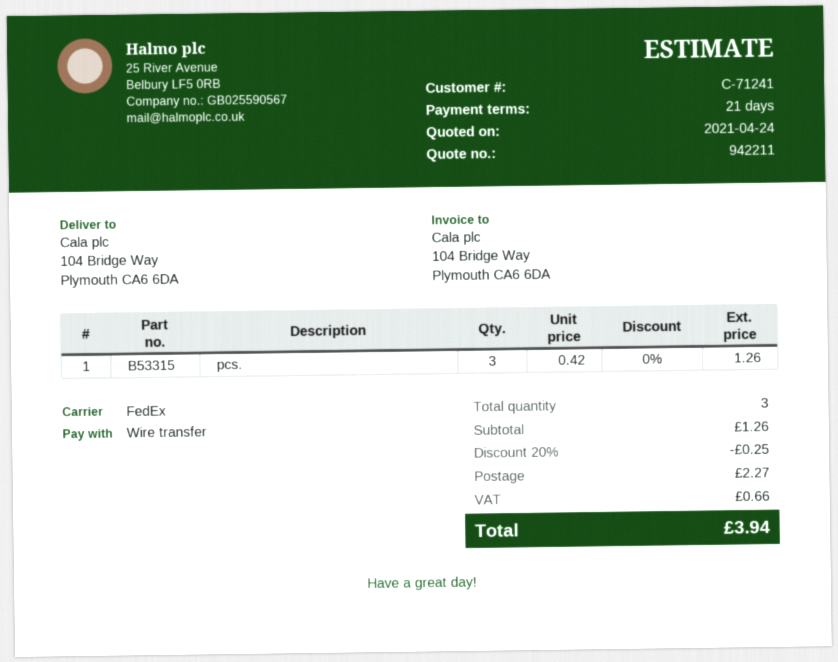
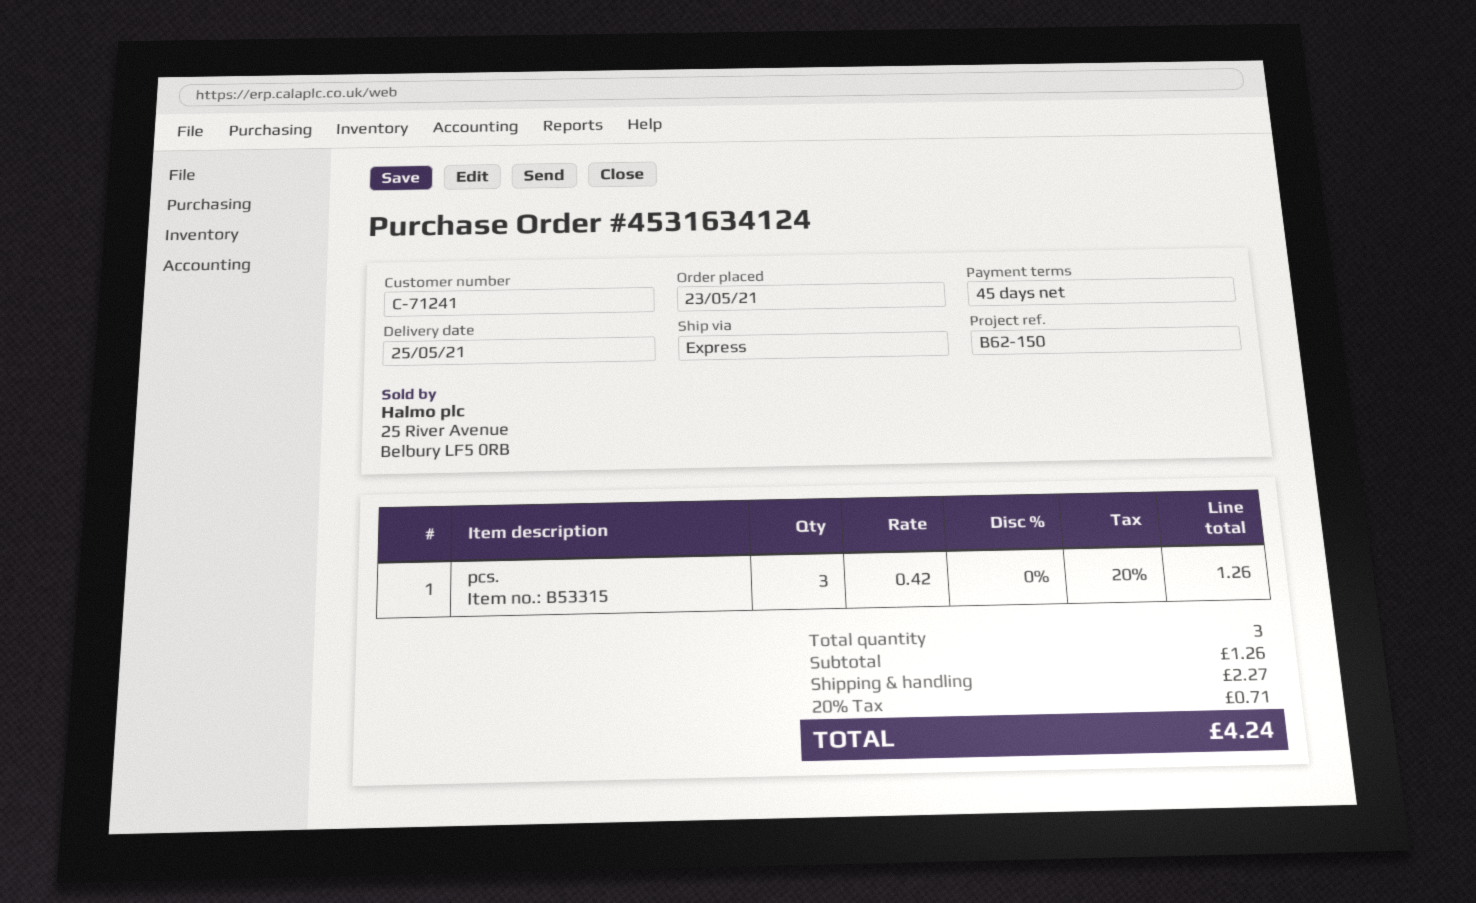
payment terms: 21 days -> 45 days
shipping method: FedEx -> express
discount: 20% = 0.25 -> none
tax: 0.66 -> 0.71
total: 3.94 -> 4.24

